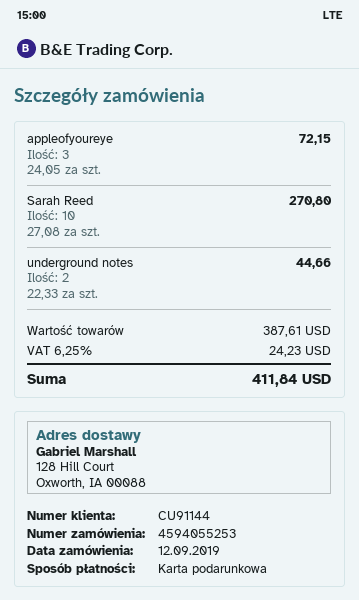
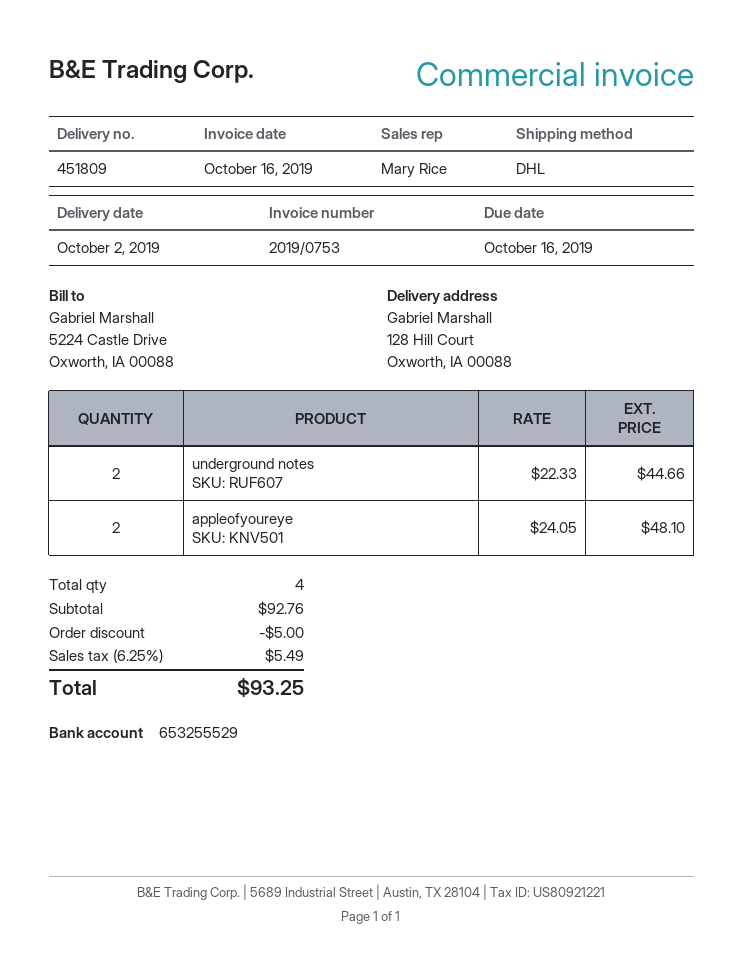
appleofyoureye: 3 x 24.05 = 72.15 -> 2 x 24.05 = 48.10
Sarah Reed: 10 x 27.08 = 270.80 -> none
subtotal: 387.61 -> 92.76
discount: none -> 5.00
tax: 6.25% = 24.23 -> 6.25% = 5.49
total: 411.84 -> 93.25

